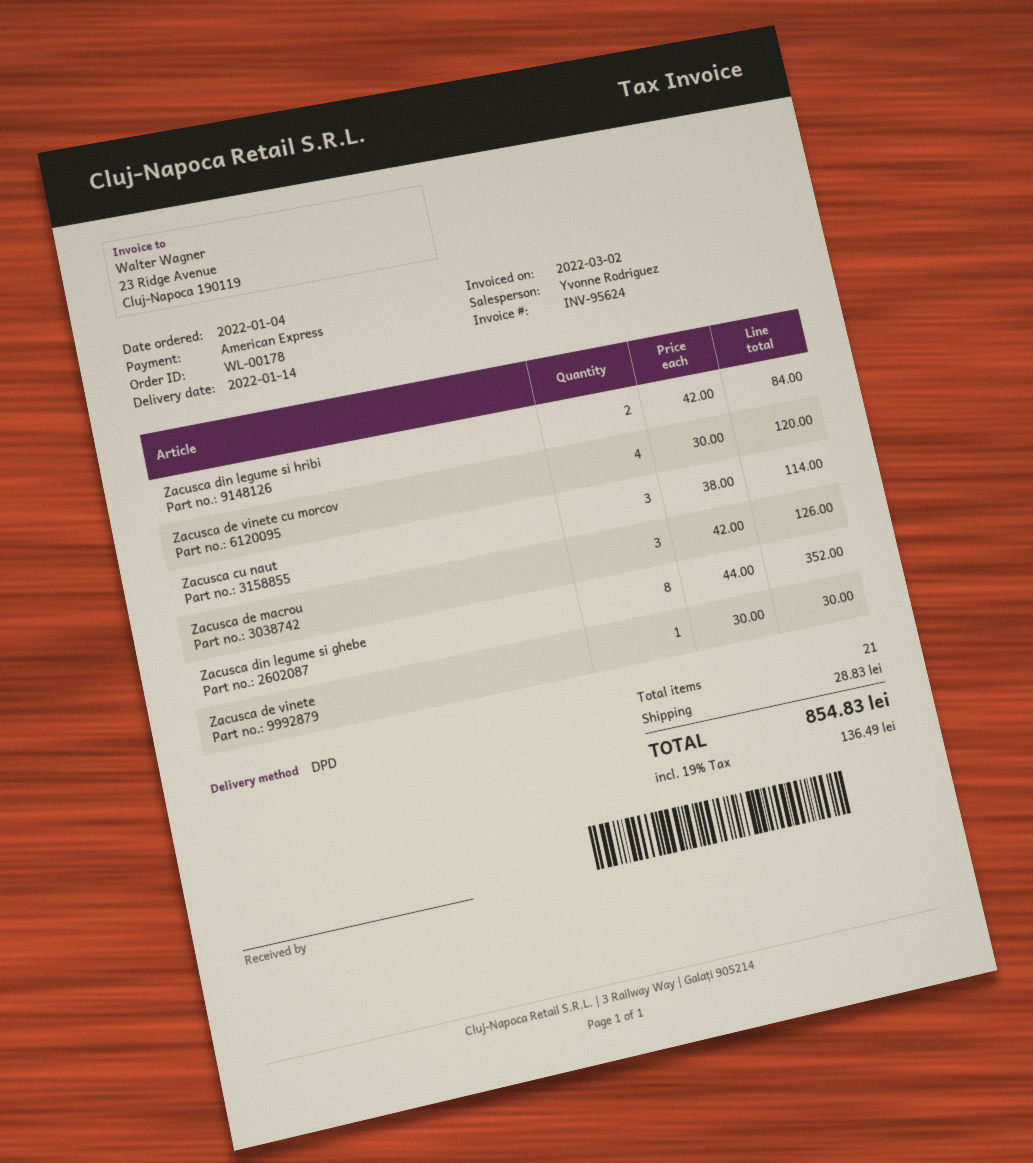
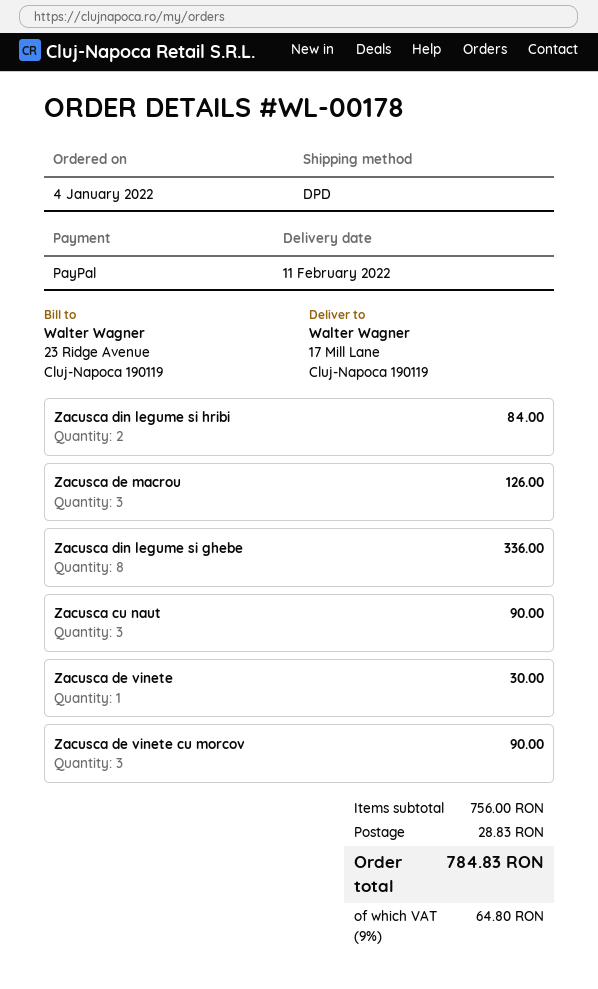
delivery date: 2022-01-14 -> 2022-02-11
payment method: American Express -> PayPal
Zacusca de vinete cu morcov: 4 for 120.00 -> 3 for 90.00
Zacusca cu naut: 3 for 114.00 -> 3 for 90.00
Zacusca din legume si ghebe: 8 for 352.00 -> 8 for 336.00
tax: 19% = 136.49 -> 9% = 64.80
total: 854.83 -> 784.83

